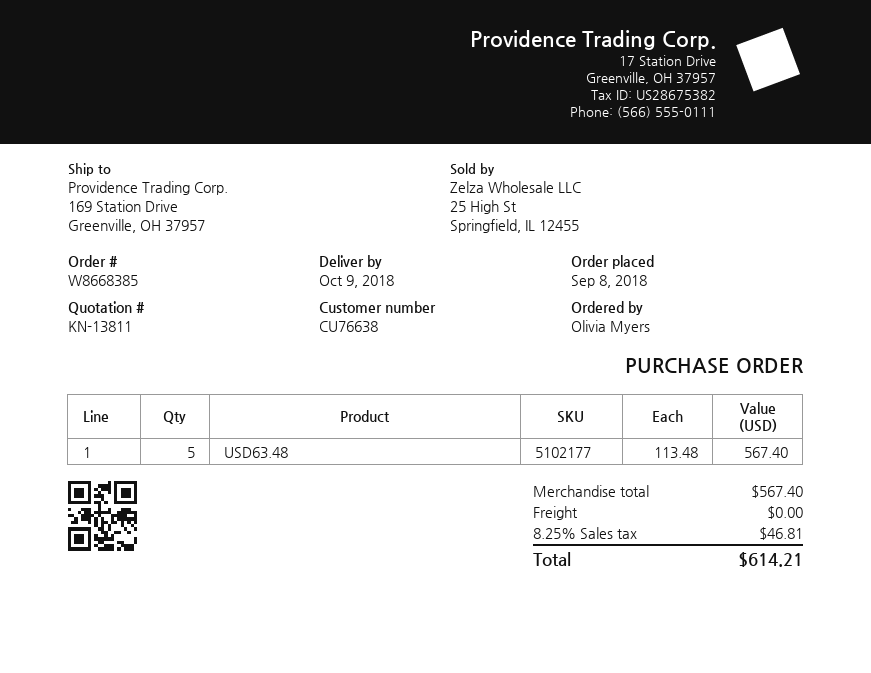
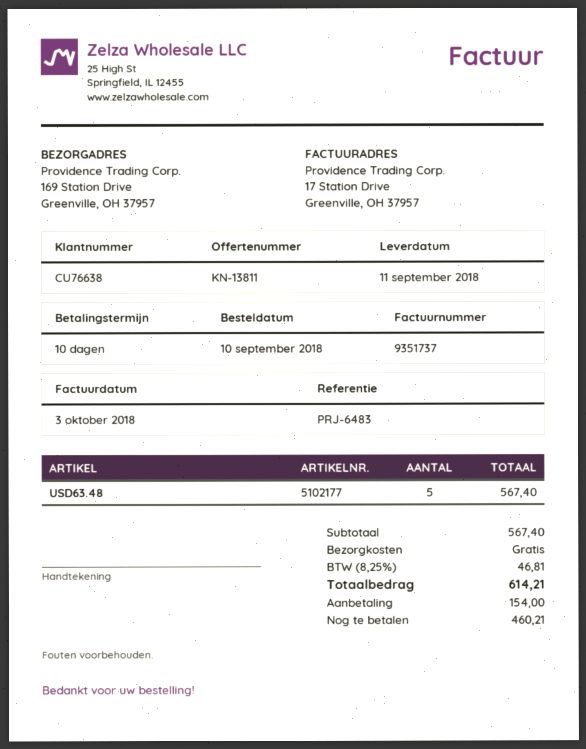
order date: 2018-09-08 -> 2018-09-10
delivery date: 2018-10-09 -> 2018-09-11

